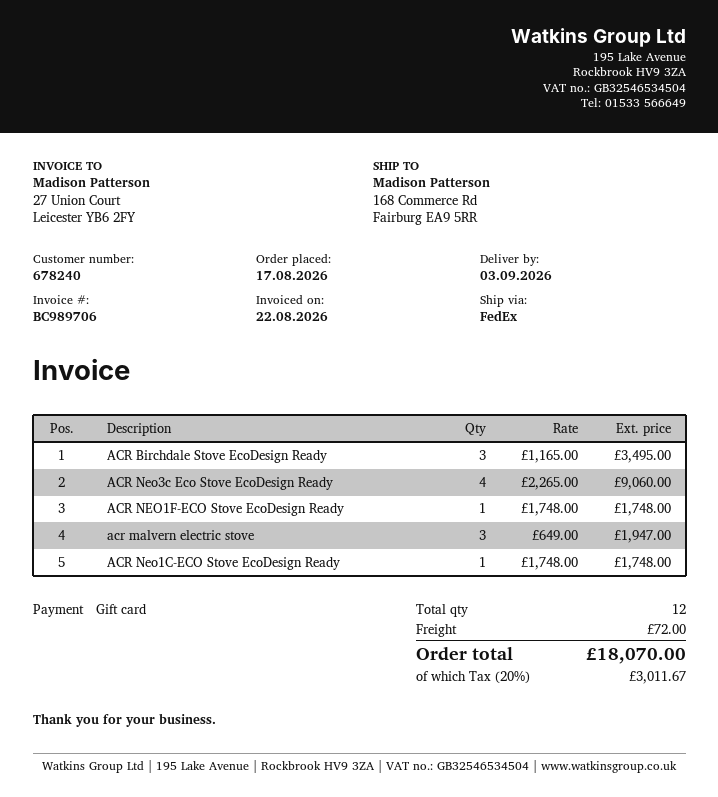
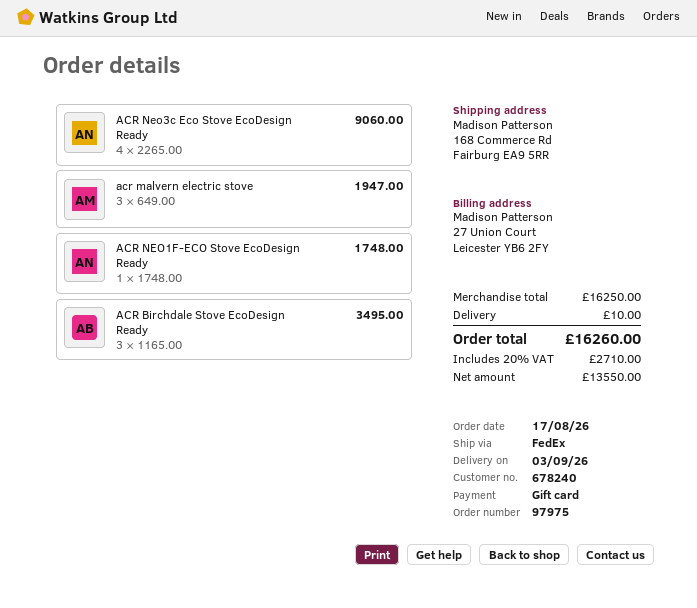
ACR Neo1C-ECO Stove EcoDesign Ready: 1 x 1748.00 = 1748.00 -> none
shipping: 72.00 -> 10.00
tax: 20% = 3011.67 -> 20% = 2710.00
total: 18070.00 -> 16260.00

